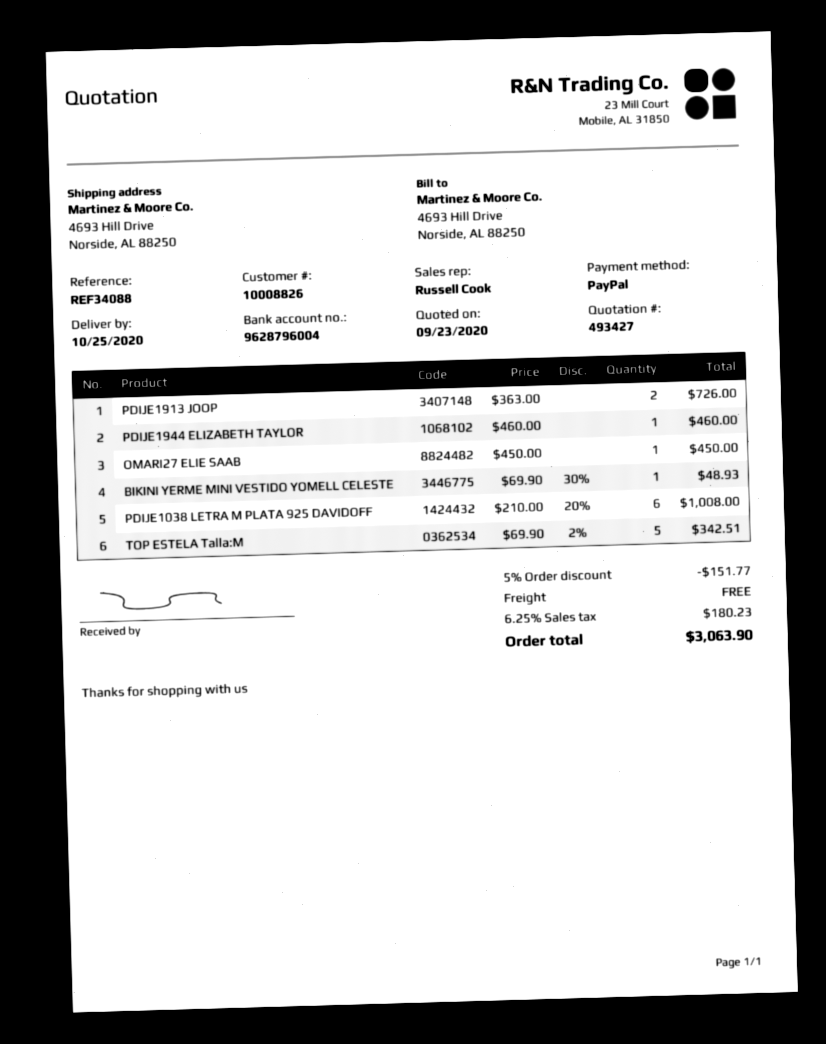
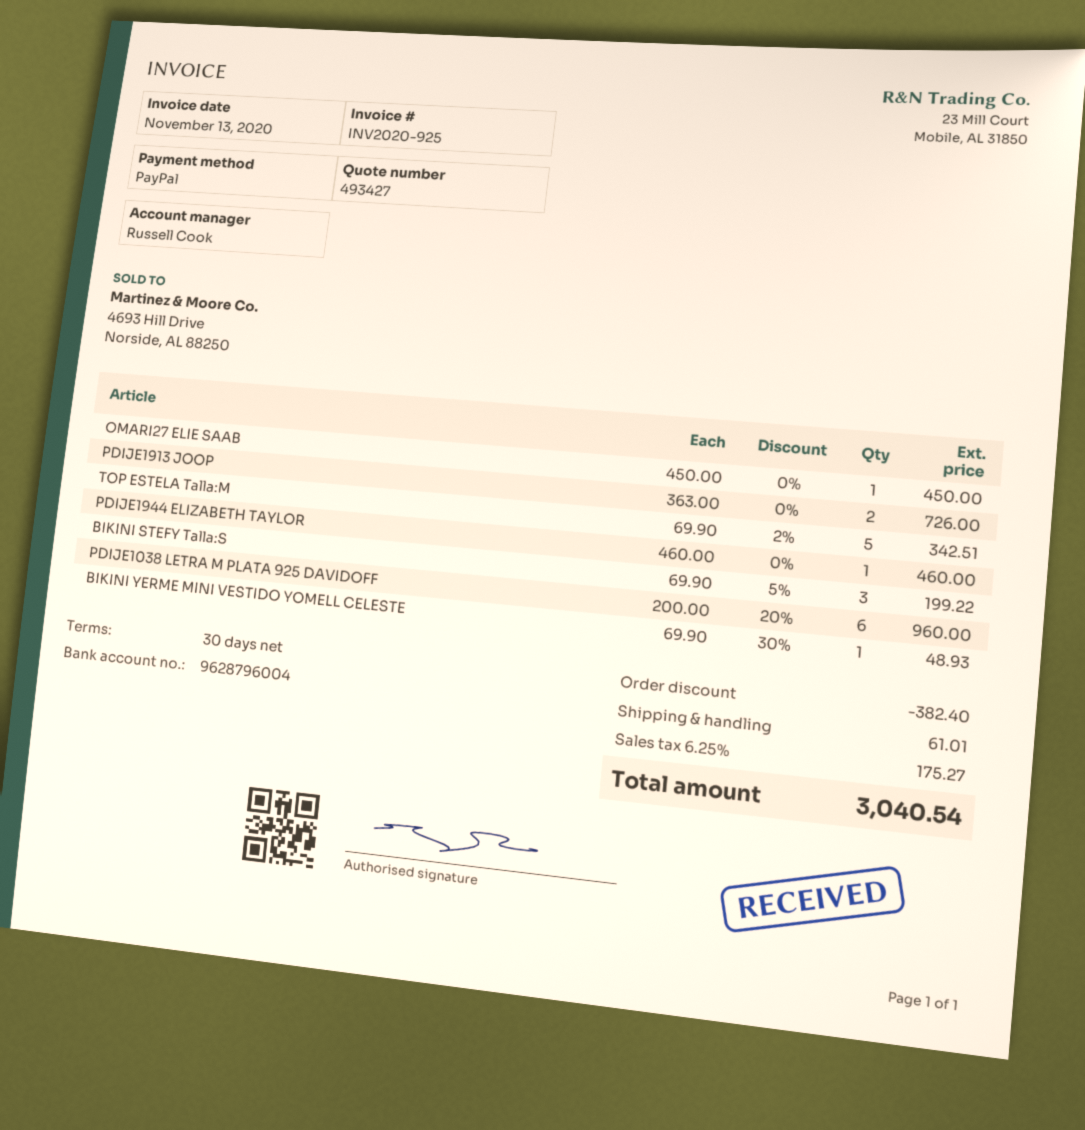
PDIJE1038 LETRA M PLATA 925 DAVIDOFF: 6 x 210.00 - 20% = 1008.00 -> 6 x 200.00 - 20% = 960.00
BIKINI STEFY Talla:S: none -> 3 x 69.90 - 5% = 199.22
discount: 151.77 -> 382.40
shipping: 0.00 -> 61.01
tax: 6.25% = 180.23 -> 6.25% = 175.27
total: 3063.90 -> 3040.54

